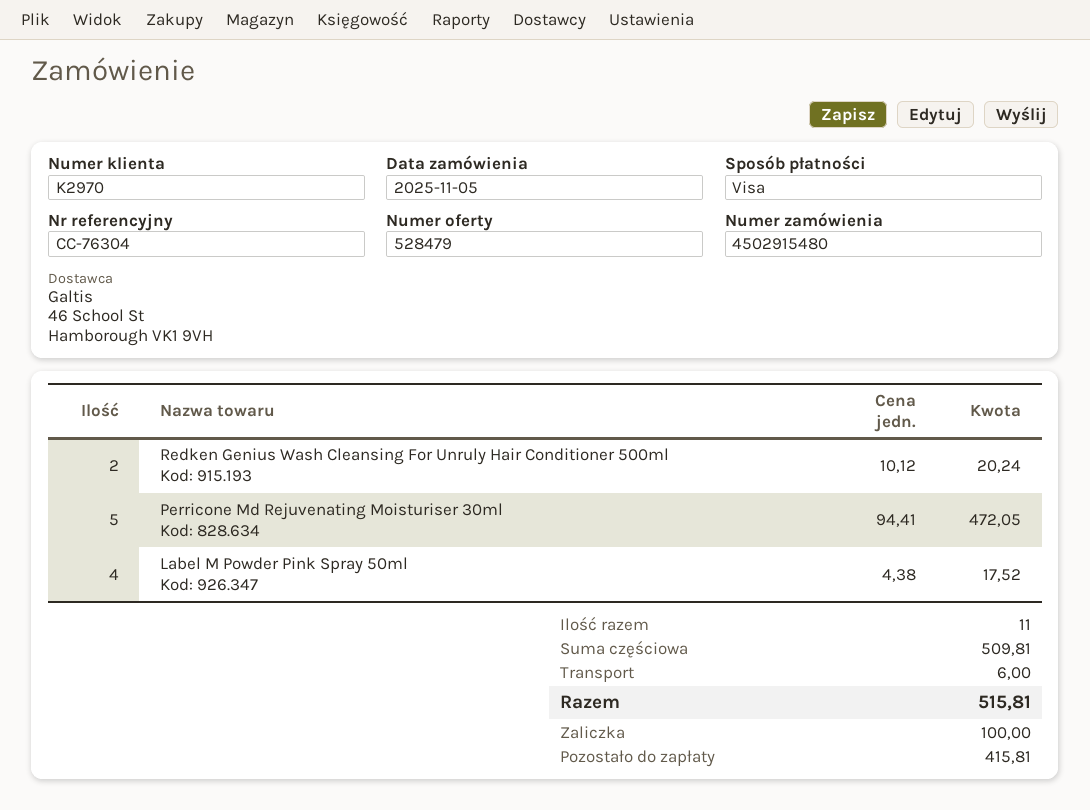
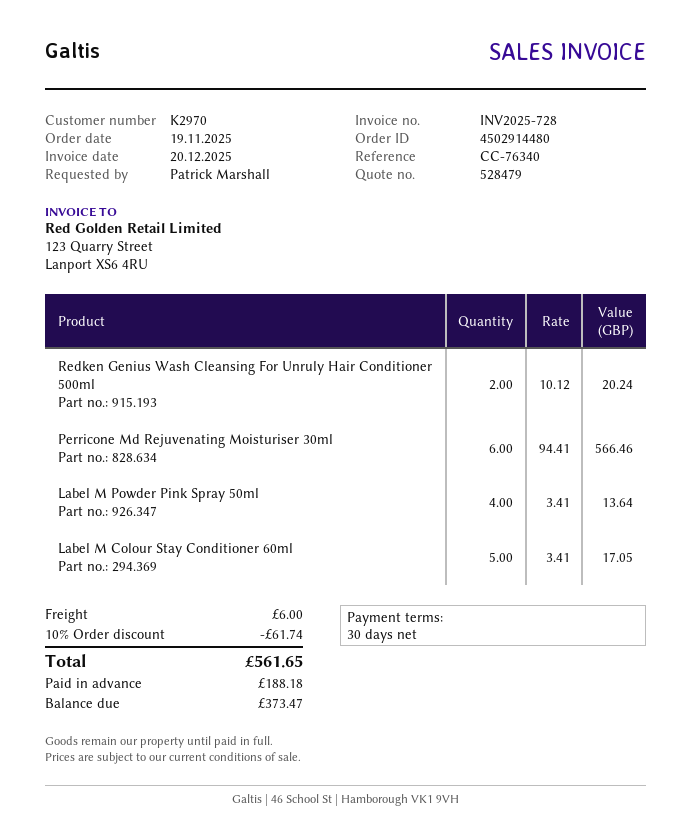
order number: 4502915480 -> 4502914480
order date: 2025-11-05 -> 2025-11-19
reference: CC-76304 -> CC-76340
Perricone Md Rejuvenating Moisturiser 30ml: 5 x 94.41 = 472.05 -> 6 x 94.41 = 566.46
Label M Powder Pink Spray 50ml: 4 x 4.38 = 17.52 -> 4 x 3.41 = 13.64
Label M Colour Stay Conditioner 60ml: none -> 5 x 3.41 = 17.05
discount: none -> 10% = 61.74
total: 515.81 -> 561.65
deposit: 100.00 -> 188.18
balance: 415.81 -> 373.47

